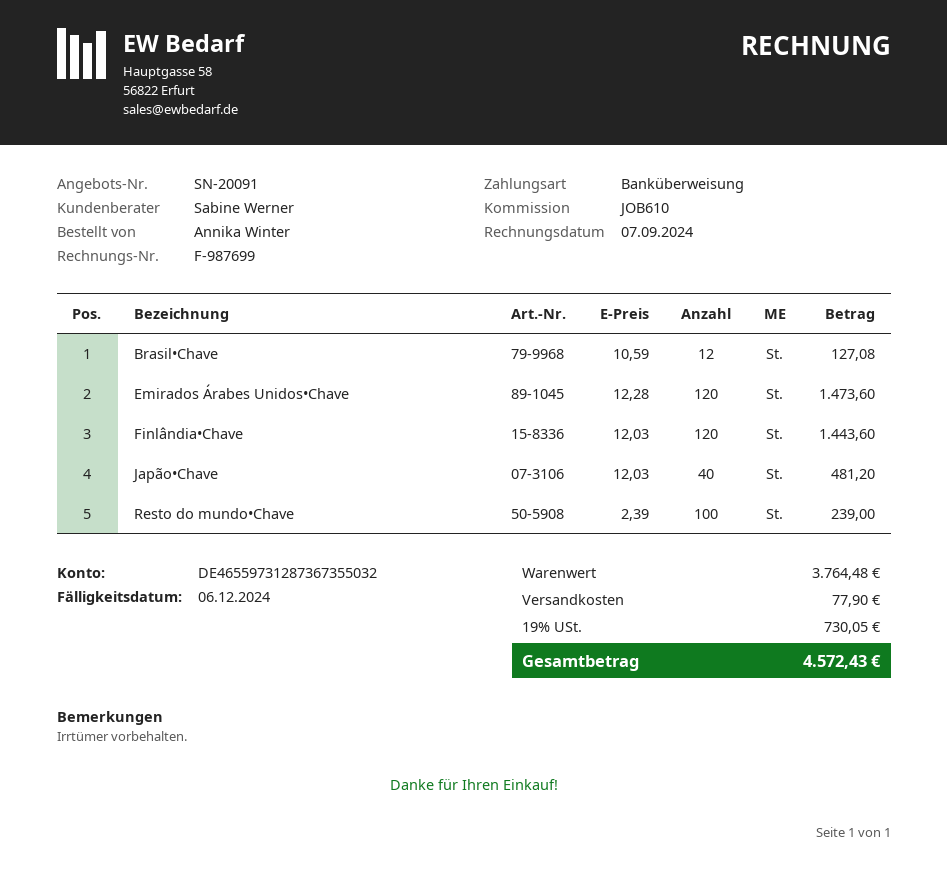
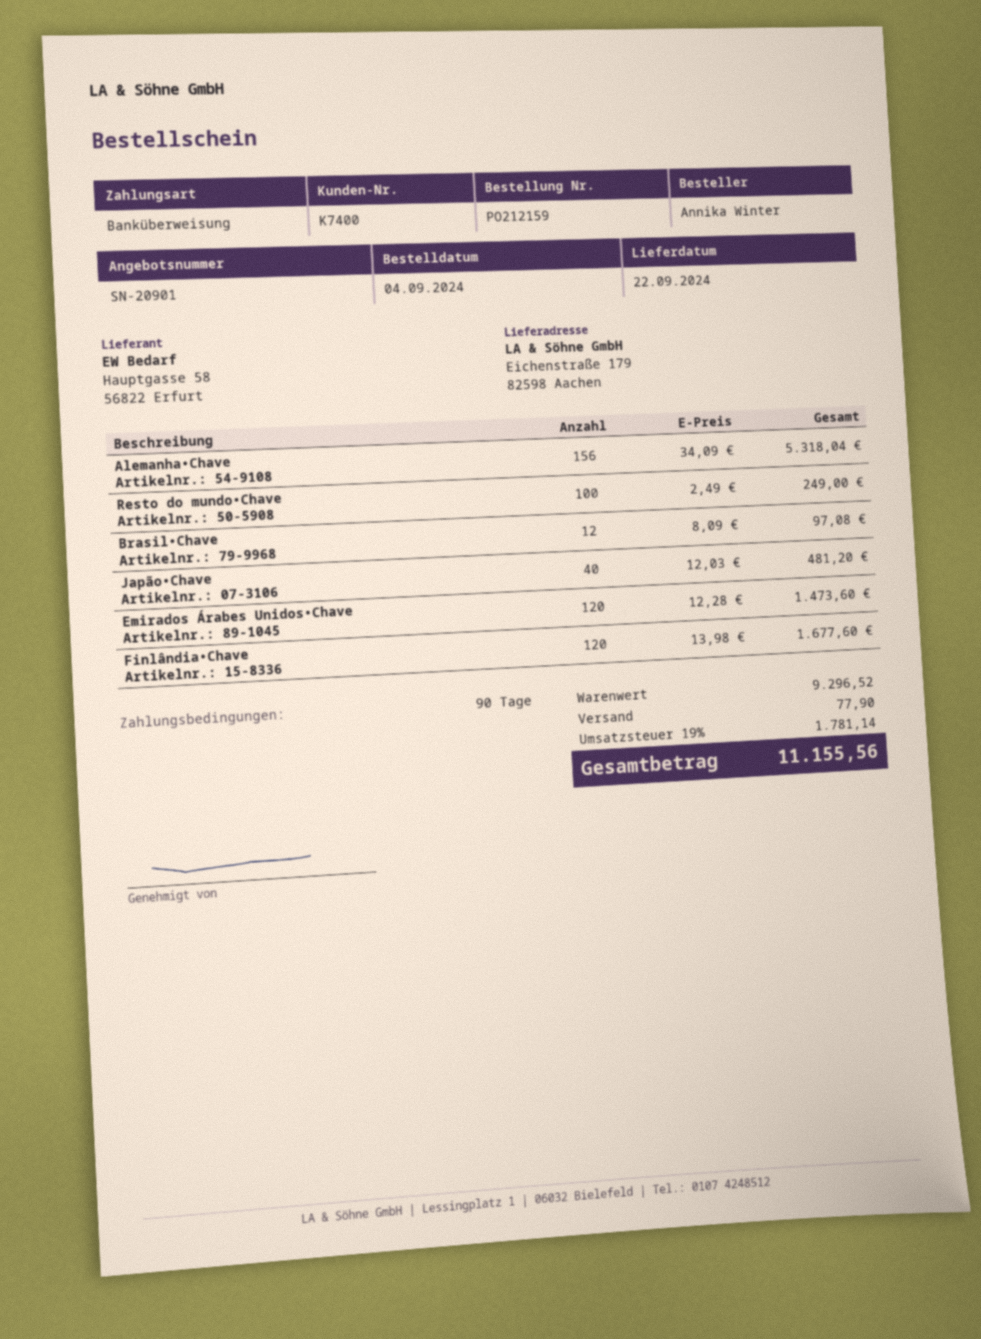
quote number: SN-20091 -> SN-20901
Brasil•Chave: 12 x 10.59 = 127.08 -> 12 x 8.09 = 97.08
Finlândia•Chave: 120 x 12.03 = 1443.60 -> 120 x 13.98 = 1677.60
Resto do mundo•Chave: 100 x 2.39 = 239.00 -> 100 x 2.49 = 249.00
Alemanha•Chave: none -> 156 x 34.09 = 5318.04
subtotal: 3764.48 -> 9296.52
tax: 19% = 730.05 -> 19% = 1781.14
total: 4572.43 -> 11155.56

